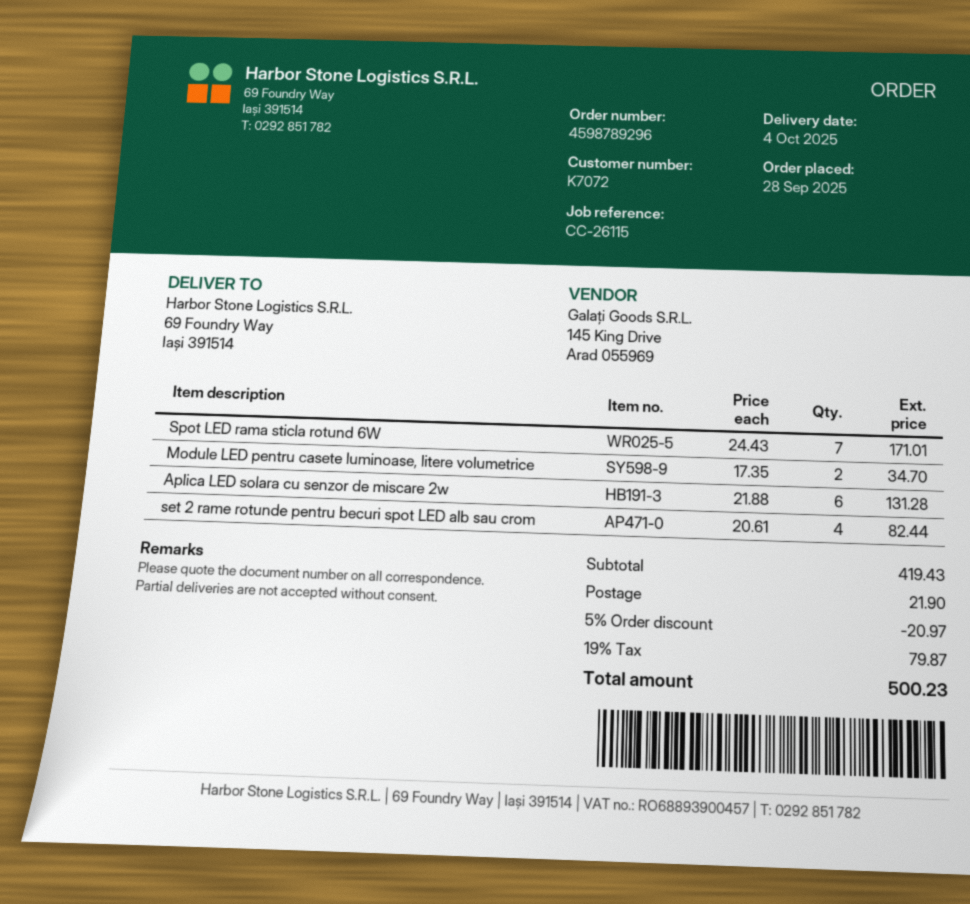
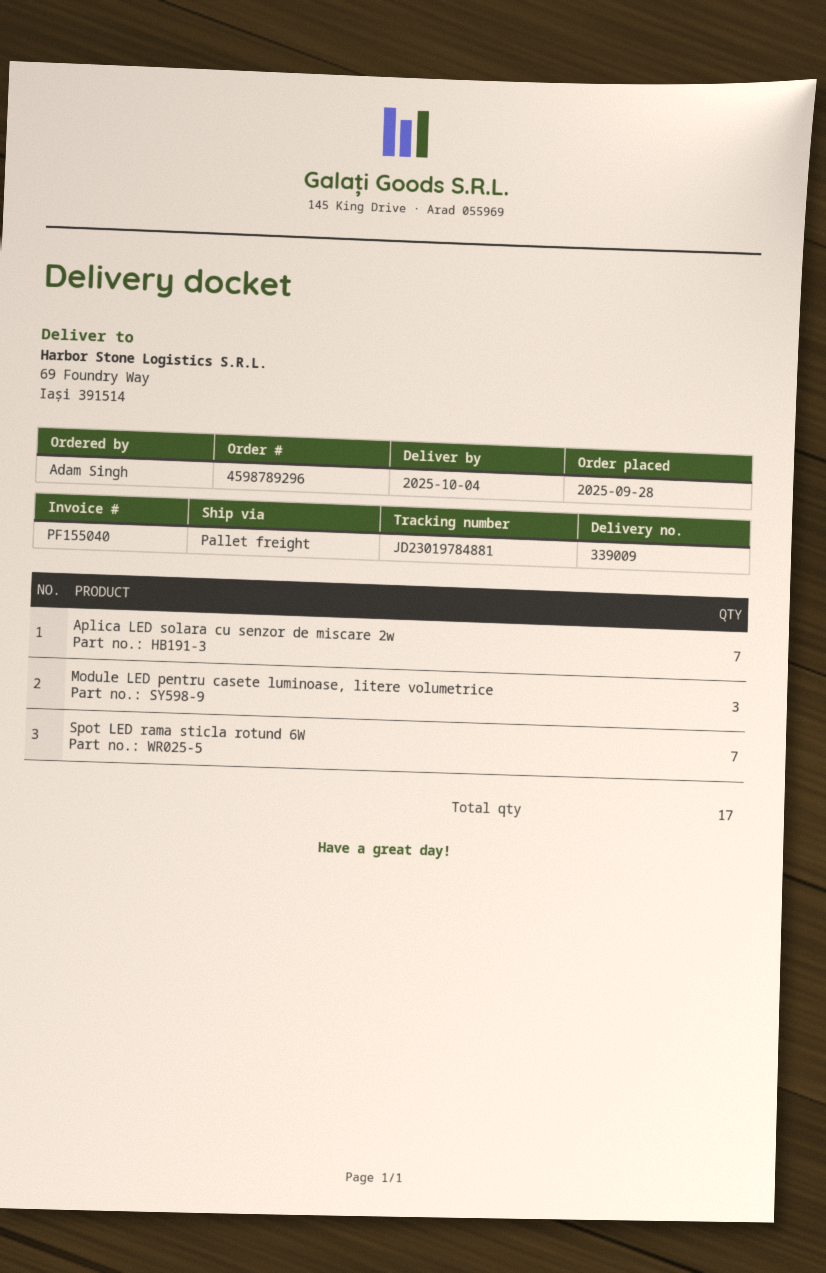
Module LED pentru casete luminoase, litere volumetrice: 2 -> 3
Aplica LED solara cu senzor de miscare 2w: 6 -> 7
set 2 rame rotunde pentru becuri spot LED alb sau crom: 4 -> none

